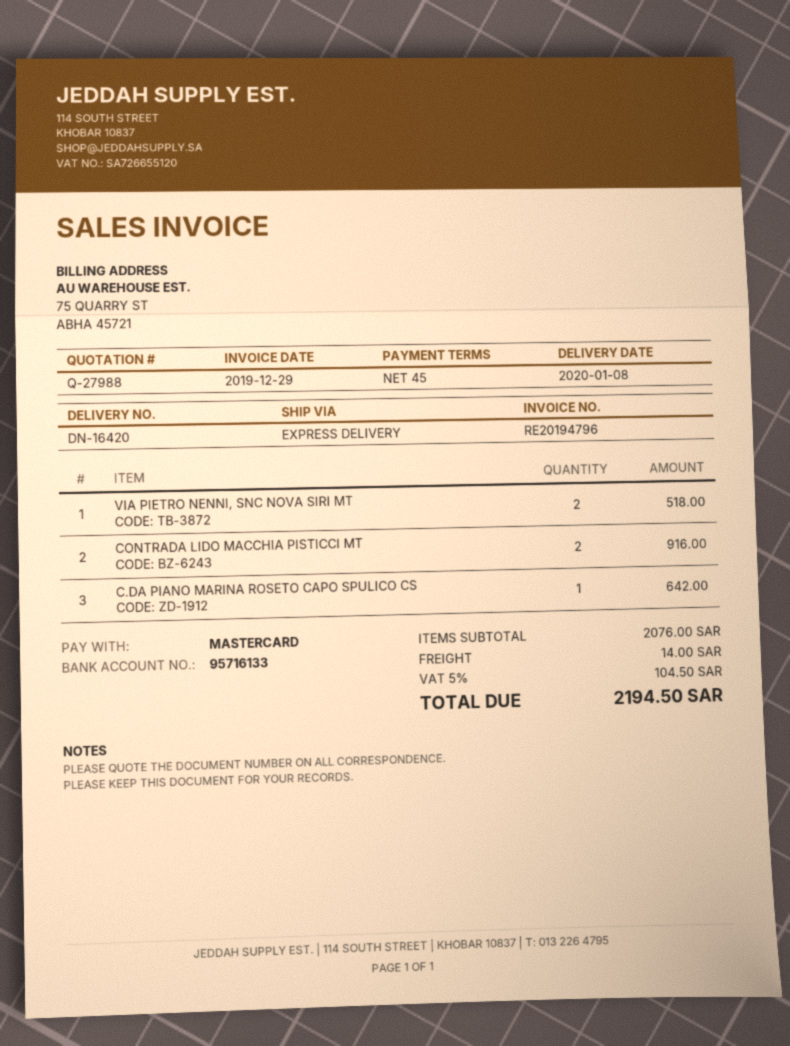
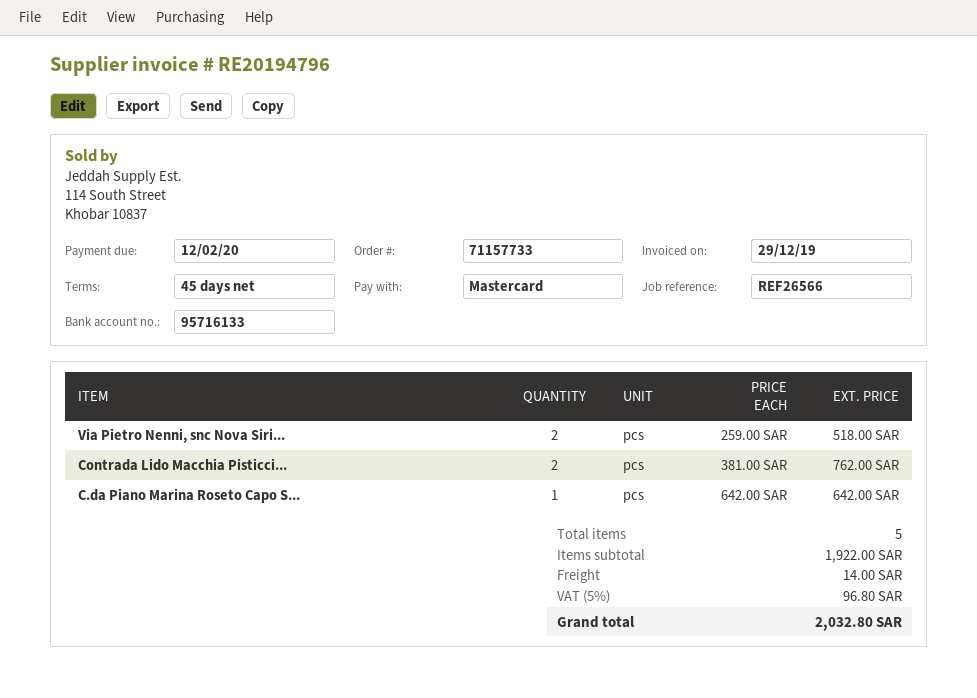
CONTRADA LIDO MACCHIA PISTICCI MT: 2 for 916.00 -> 2 for 762.00
subtotal: 2076.00 -> 1922.00
tax: 5% = 104.50 -> 5% = 96.80
total: 2194.50 -> 2032.80

